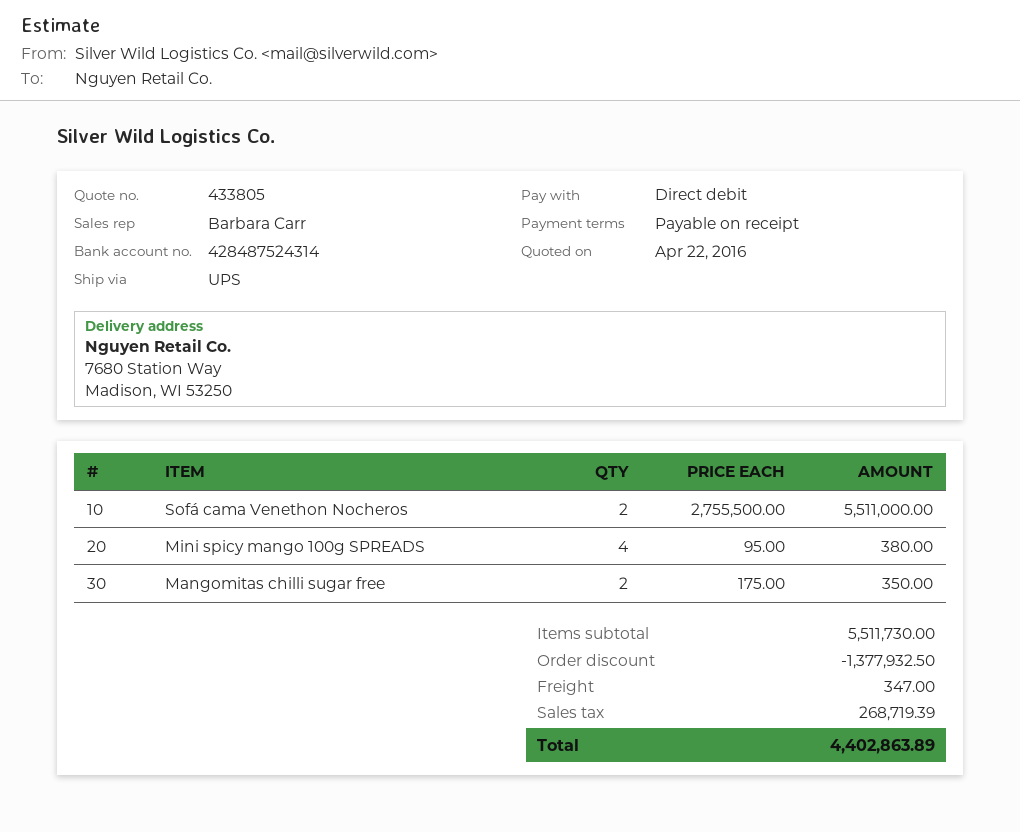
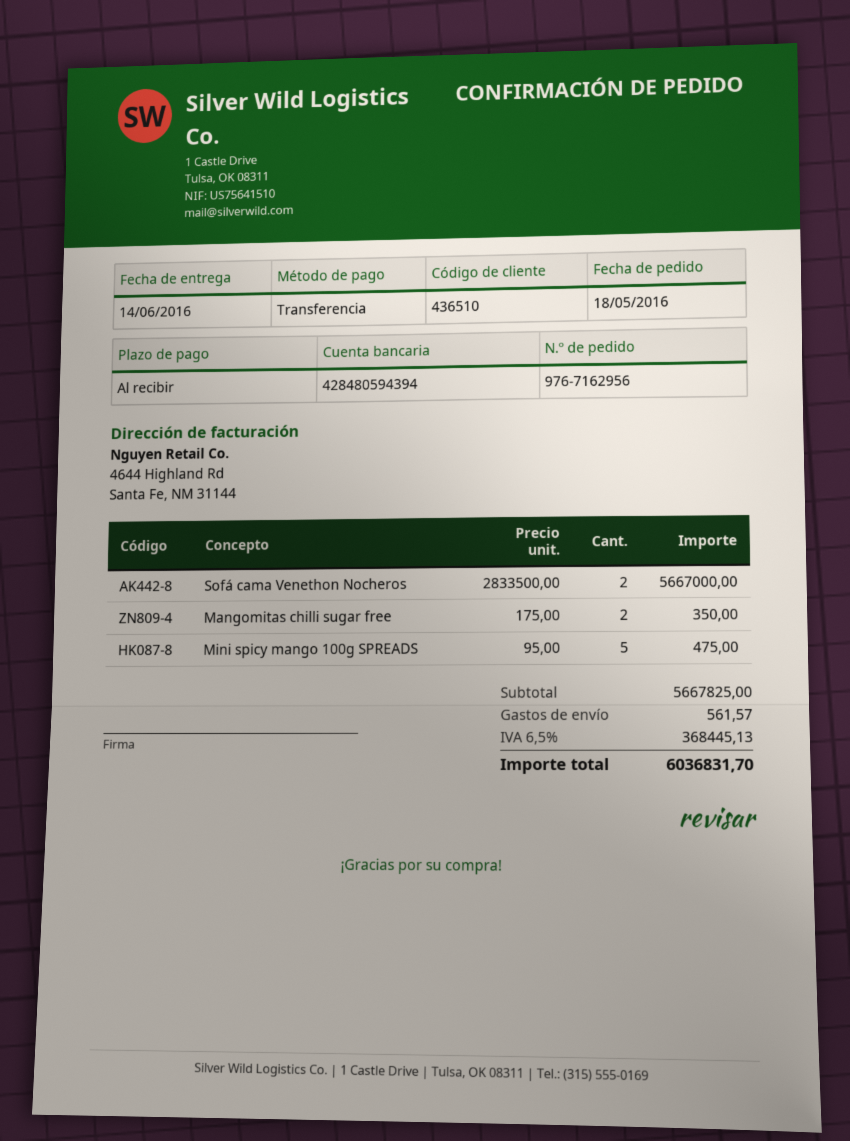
payment method: direct debit -> bank transfer
bank account: 428487524314 -> 428480594394
Sofá cama Venethon Nocheros: 2 x 2755500.00 = 5511000.00 -> 2 x 2833500.00 = 5667000.00
Mini spicy mango 100g SPREADS: 4 x 95.00 = 380.00 -> 5 x 95.00 = 475.00
subtotal: 5511730.00 -> 5667825.00
discount: 1377932.50 -> none
shipping: 347.00 -> 561.57
tax: 268719.39 -> 368445.13
total: 4402863.89 -> 6036831.70

